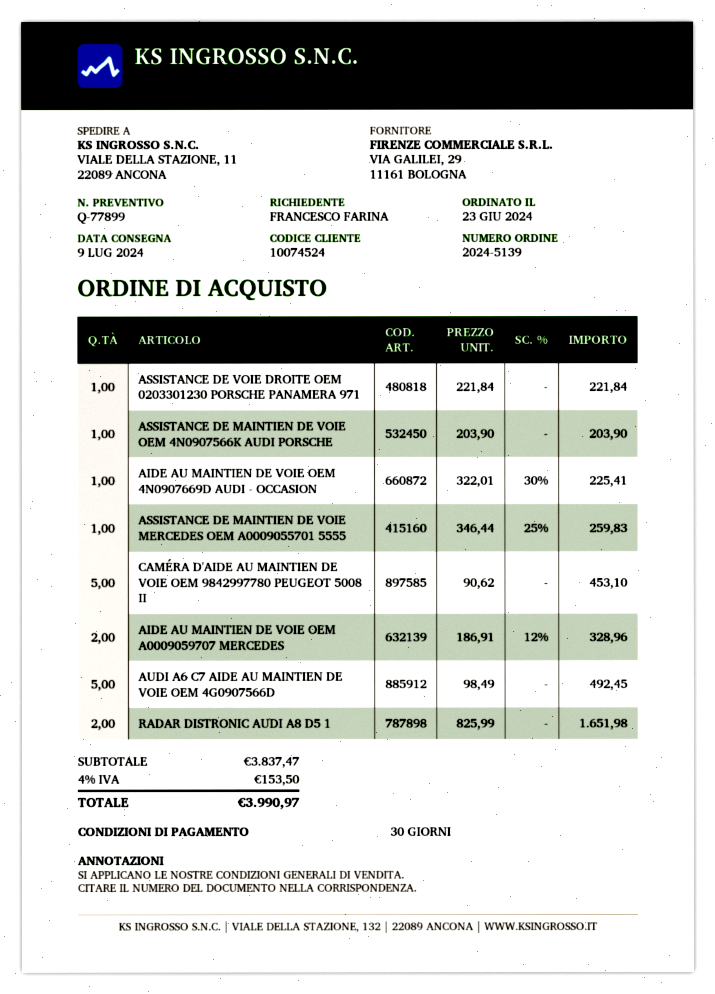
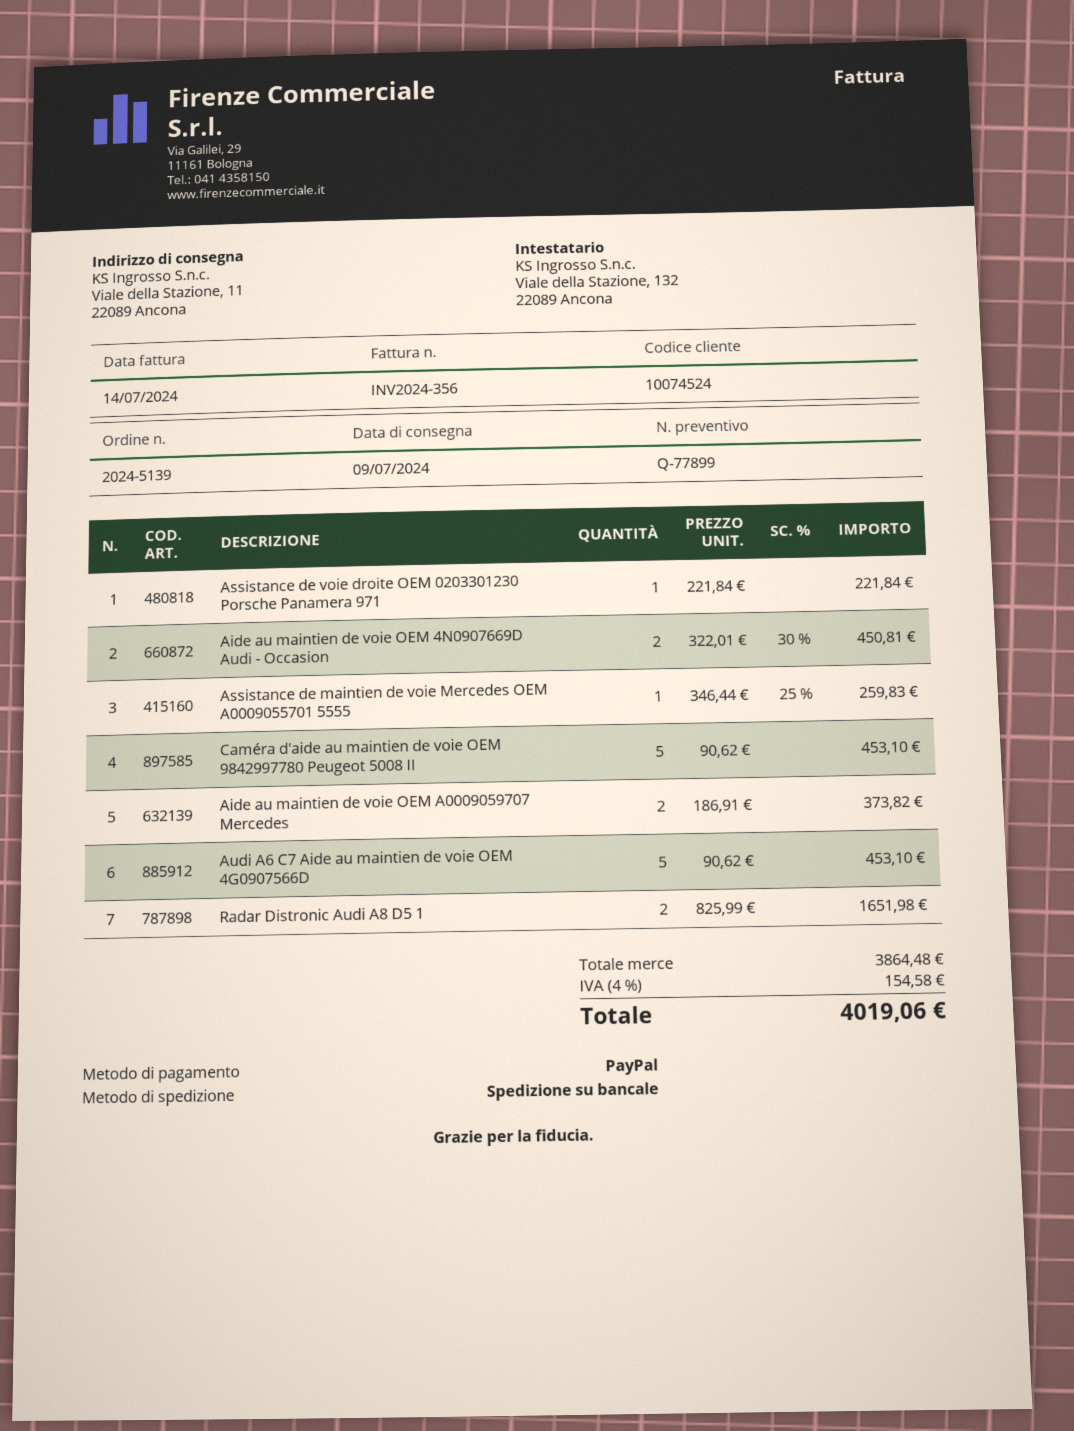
ASSISTANCE DE MAINTIEN DE VOIE OEM 4N0907566K AUDI PORSCHE: 1 x 203.90 = 203.90 -> none
AIDE AU MAINTIEN DE VOIE OEM 4N0907669D AUDI - OCCASION: 1 x 322.01 - 30% = 225.41 -> 2 x 322.01 - 30% = 450.81
AIDE AU MAINTIEN DE VOIE OEM A0009059707 MERCEDES: 2 x 186.91 - 12% = 328.96 -> 2 x 186.91 = 373.82
AUDI A6 C7 AIDE AU MAINTIEN DE VOIE OEM 4G0907566D: 5 x 98.49 = 492.45 -> 5 x 90.62 = 453.10
subtotal: 3837.47 -> 3864.48
tax: 4% = 153.50 -> 4% = 154.58
total: 3990.97 -> 4019.06

